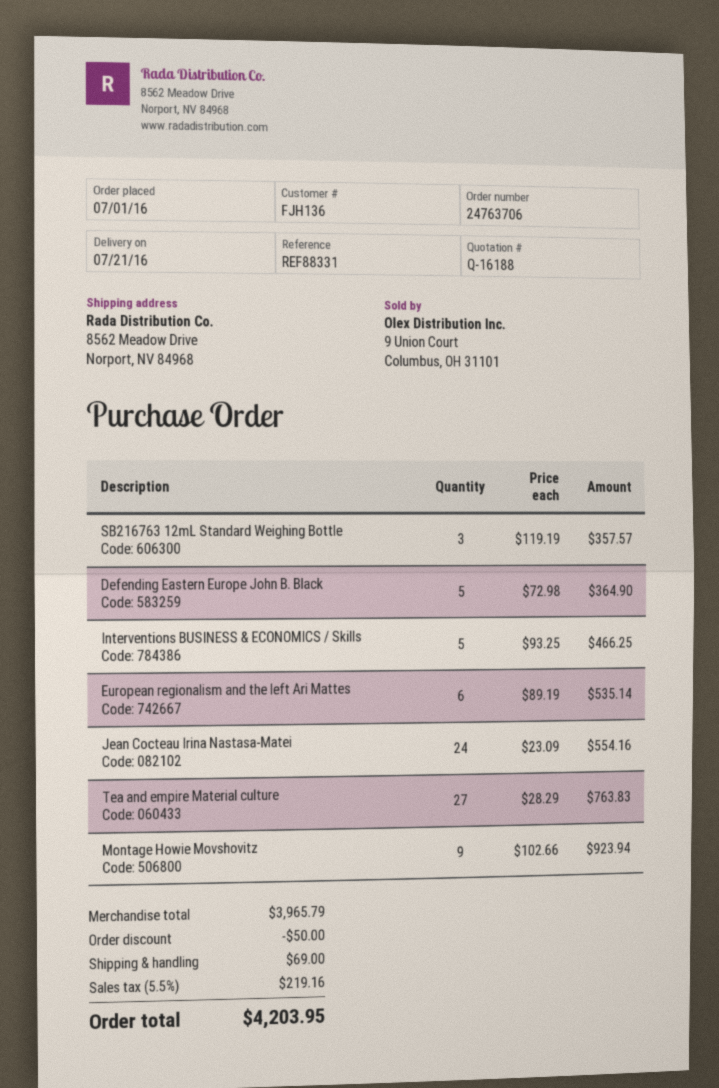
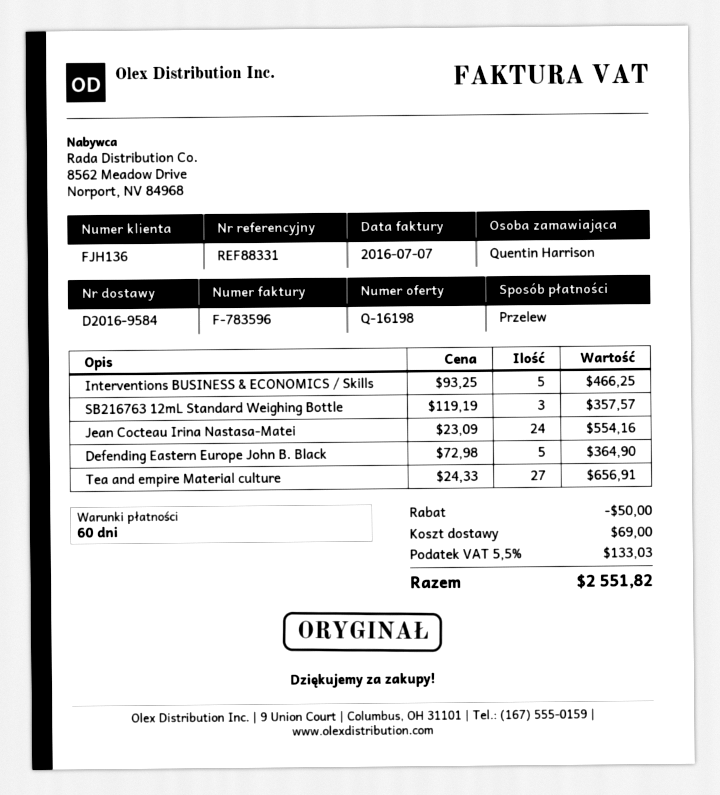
quote number: Q-16188 -> Q-16198
European regionalism and the left Ari Mattes: 6 x 89.19 = 535.14 -> none
Tea and empire Material culture: 27 x 28.29 = 763.83 -> 27 x 24.33 = 656.91
Montage Howie Movshovitz: 9 x 102.66 = 923.94 -> none
tax: 5.5% = 219.16 -> 5.5% = 133.03
total: 4203.95 -> 2551.82

